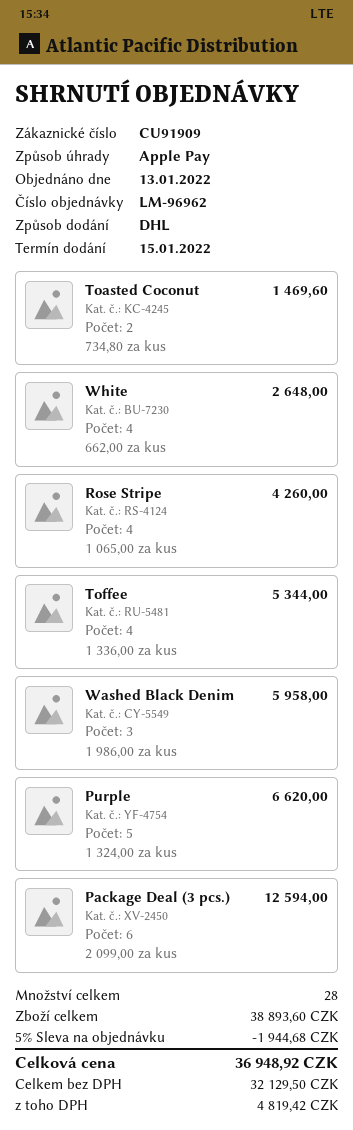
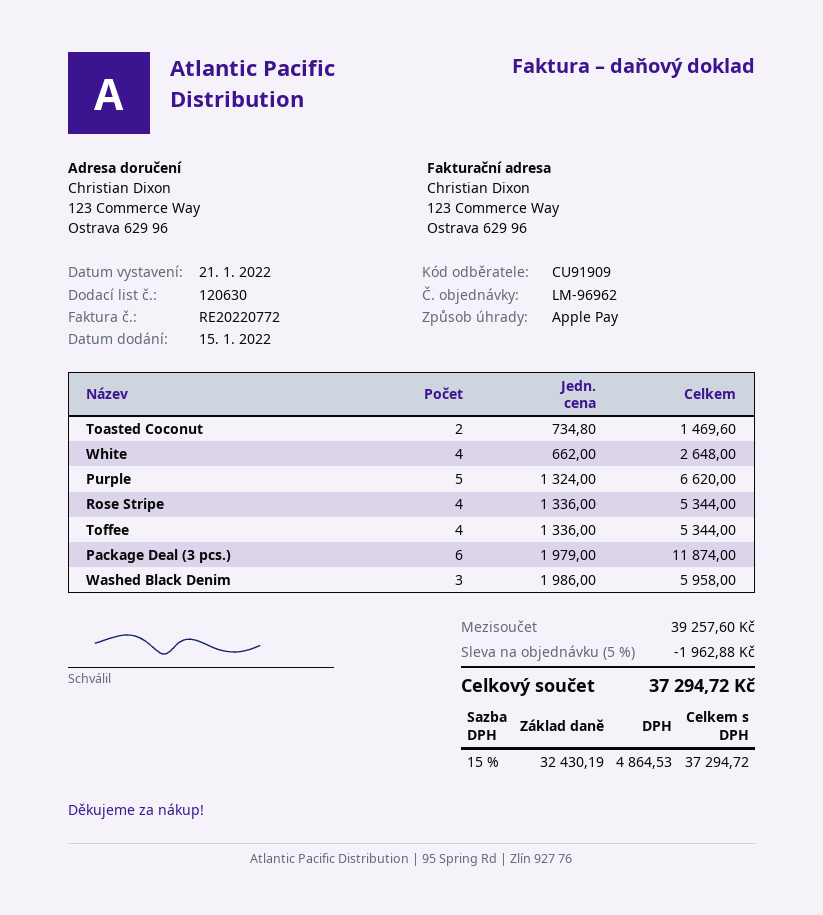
Rose Stripe: 4 x 1065.00 = 4260.00 -> 4 x 1336.00 = 5344.00
Package Deal (3 pcs.): 6 x 2099.00 = 12594.00 -> 6 x 1979.00 = 11874.00
subtotal: 38893.60 -> 39257.60
discount: 5% = 1944.68 -> 5% = 1962.88
net: 32129.50 -> 32430.19
tax: 4819.42 -> 4864.53
total: 36948.92 -> 37294.72

